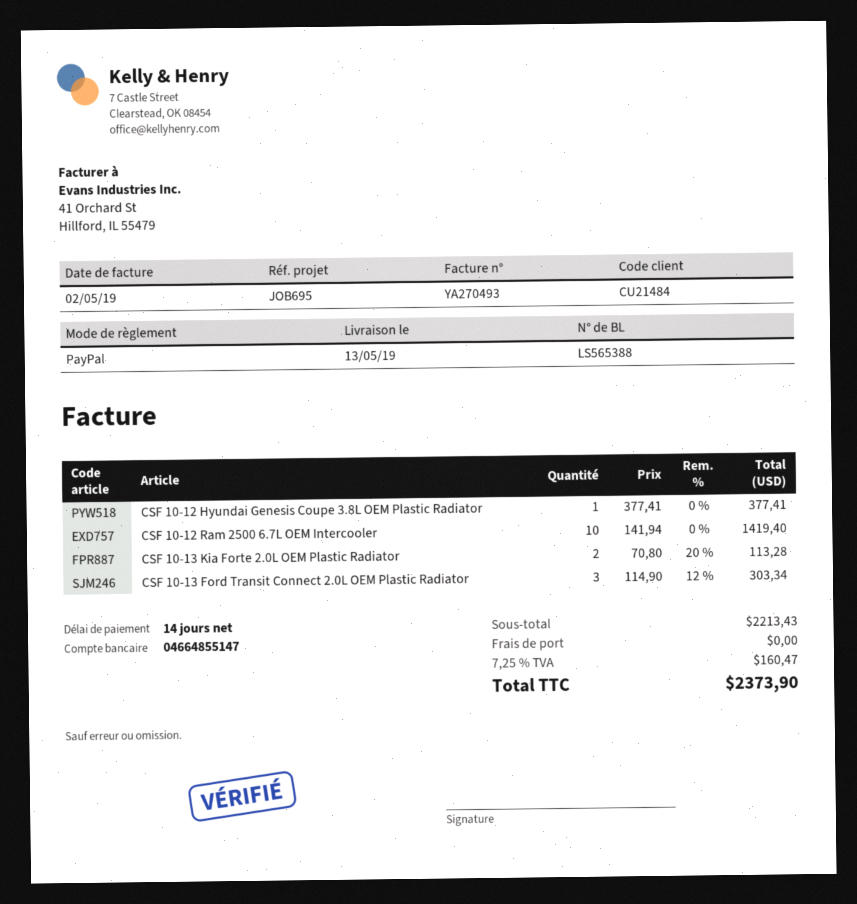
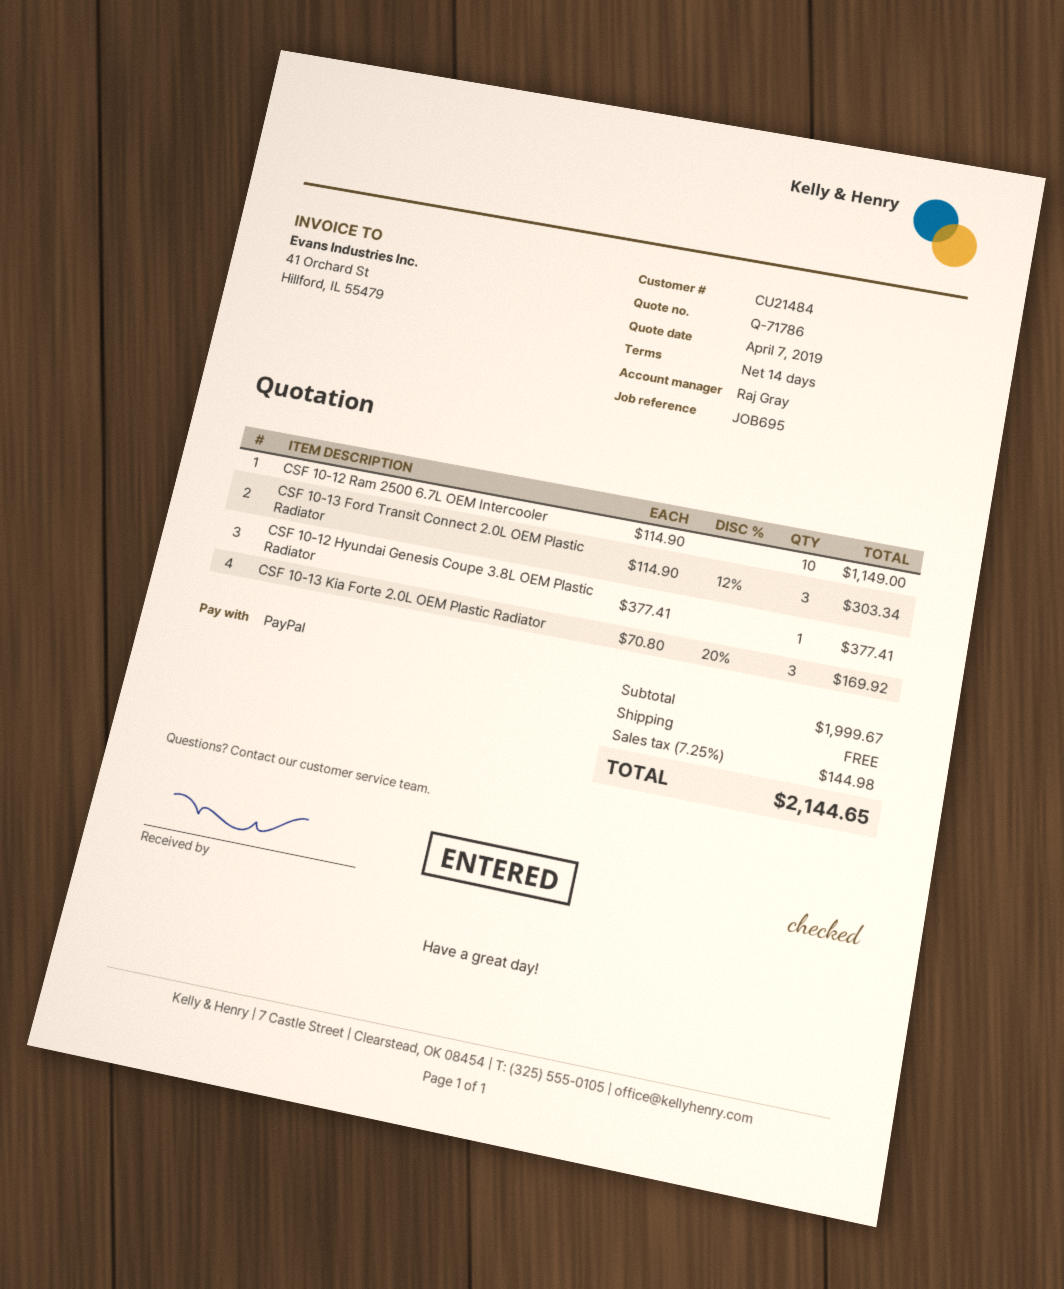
CSF 10-12 Ram 2500 6.7L OEM Intercooler: 10 x 141.94 = 1419.40 -> 10 x 114.90 = 1149.00
CSF 10-13 Kia Forte 2.0L OEM Plastic Radiator: 2 x 70.80 - 20% = 113.28 -> 3 x 70.80 - 20% = 169.92
subtotal: 2213.43 -> 1999.67
tax: 7.25% = 160.47 -> 7.25% = 144.98
total: 2373.90 -> 2144.65

